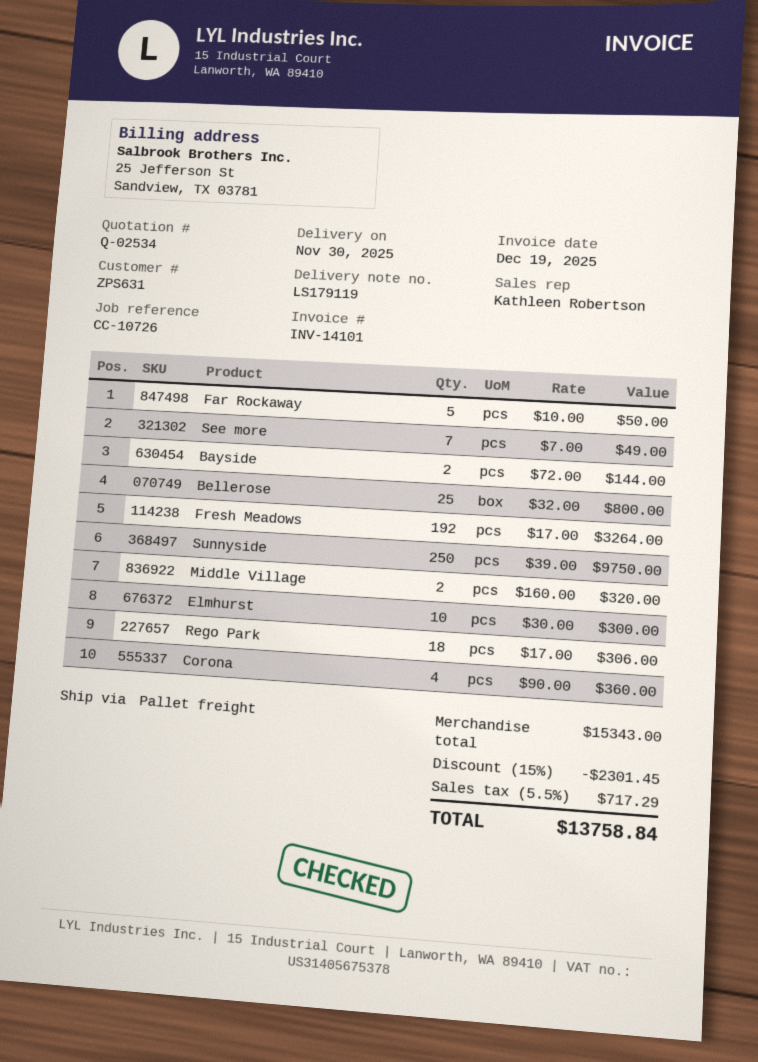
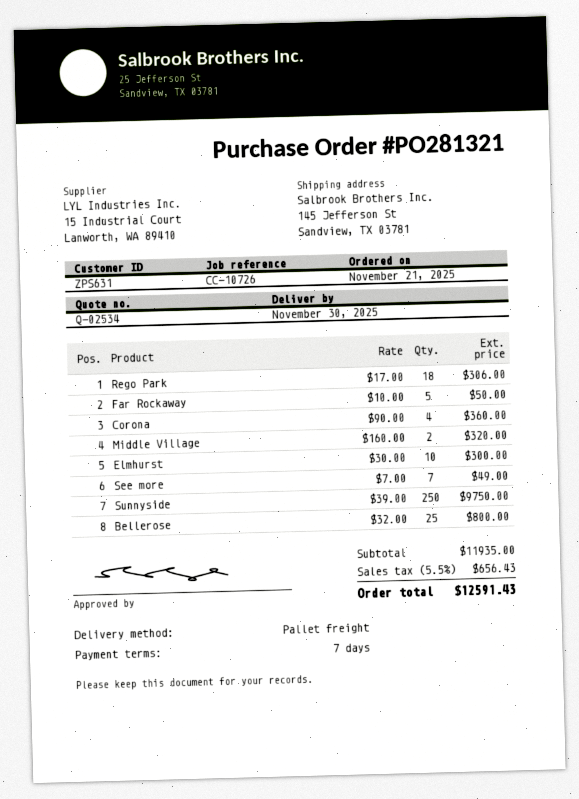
Bayside: 2 x 72.00 = 144.00 -> none
Fresh Meadows: 192 x 17.00 = 3264.00 -> none
subtotal: 15343.00 -> 11935.00
discount: 15% = 2301.45 -> none
tax: 5.5% = 717.29 -> 5.5% = 656.43
total: 13758.84 -> 12591.43

